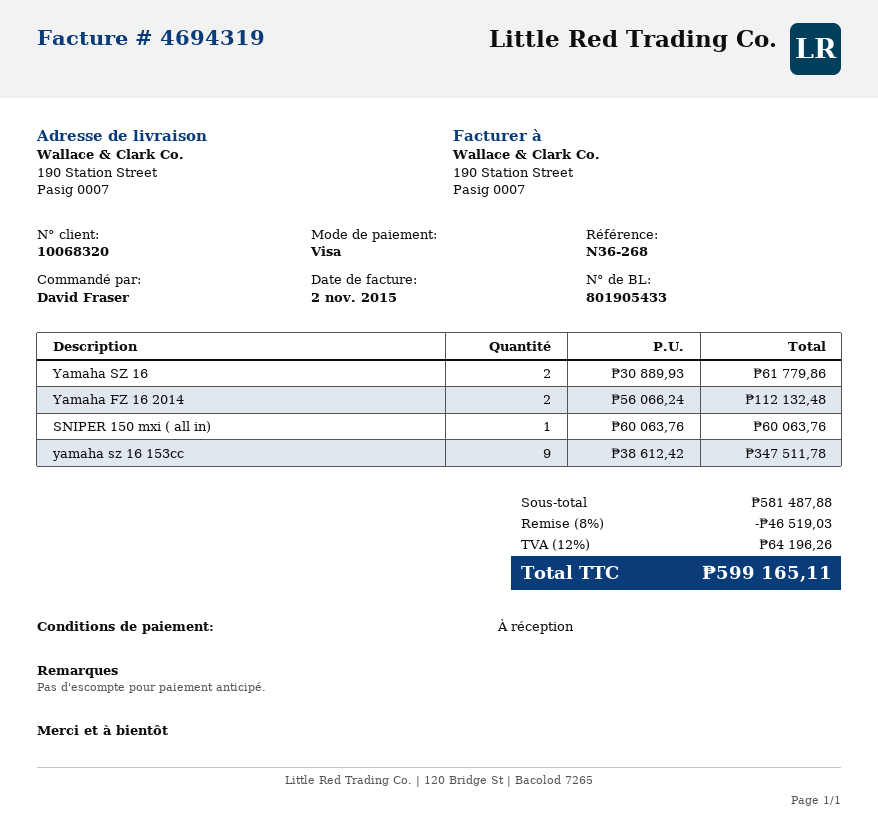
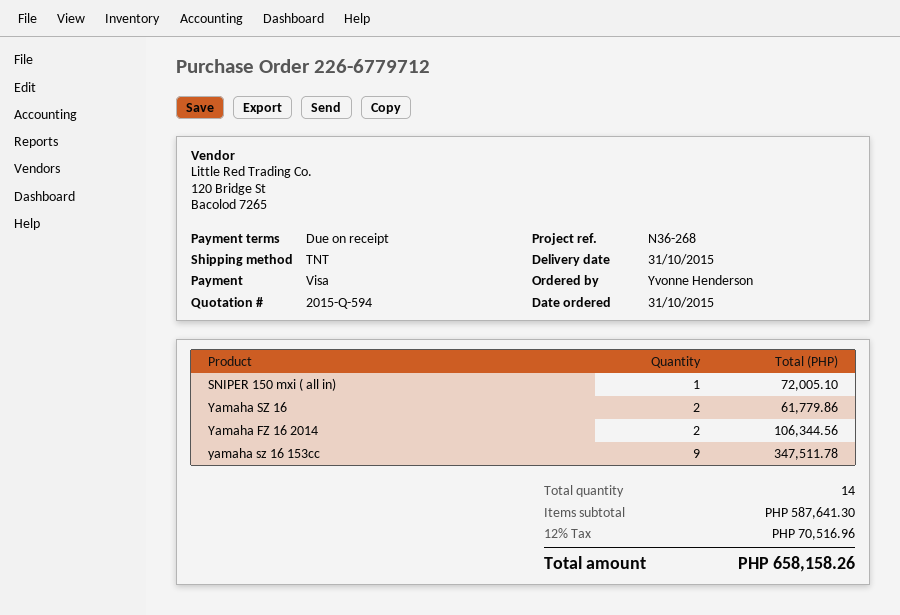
ordered by: David Fraser -> Yvonne Henderson
Yamaha FZ 16 2014: 2 for 112132.48 -> 2 for 106344.56
SNIPER 150 mxi ( all in): 1 for 60063.76 -> 1 for 72005.10
subtotal: 581487.88 -> 587641.30
discount: 8% = 46519.03 -> none
tax: 12% = 64196.26 -> 12% = 70516.96
total: 599165.11 -> 658158.26

